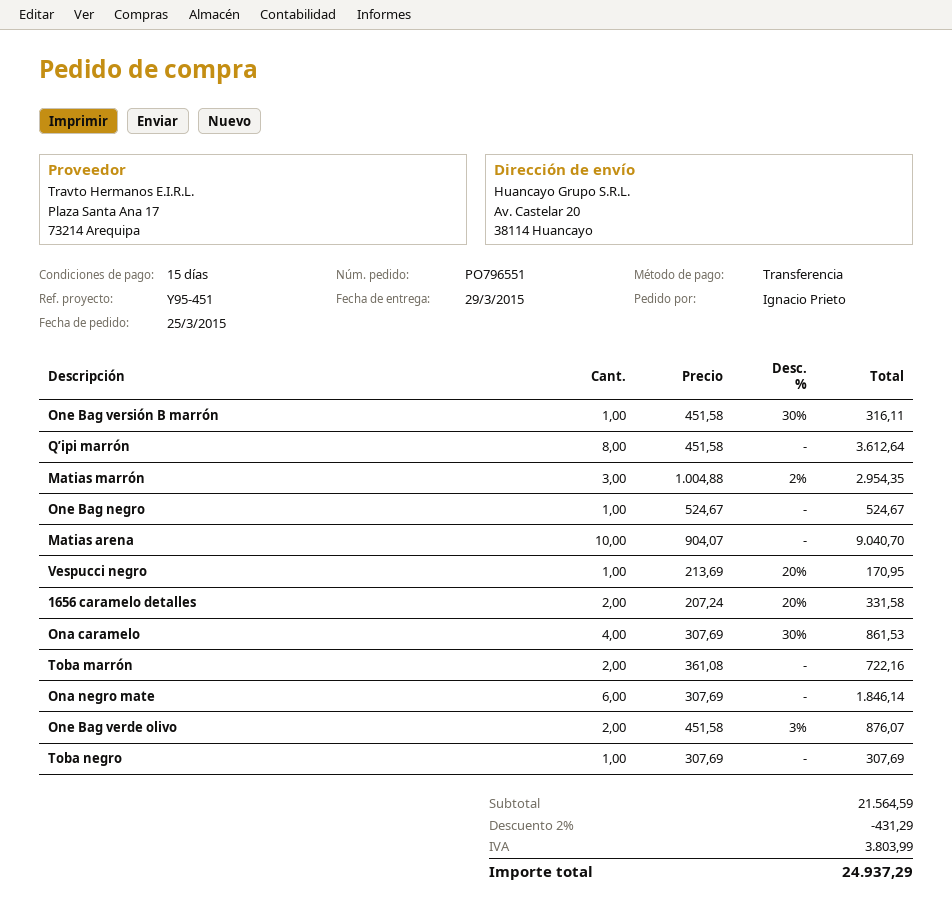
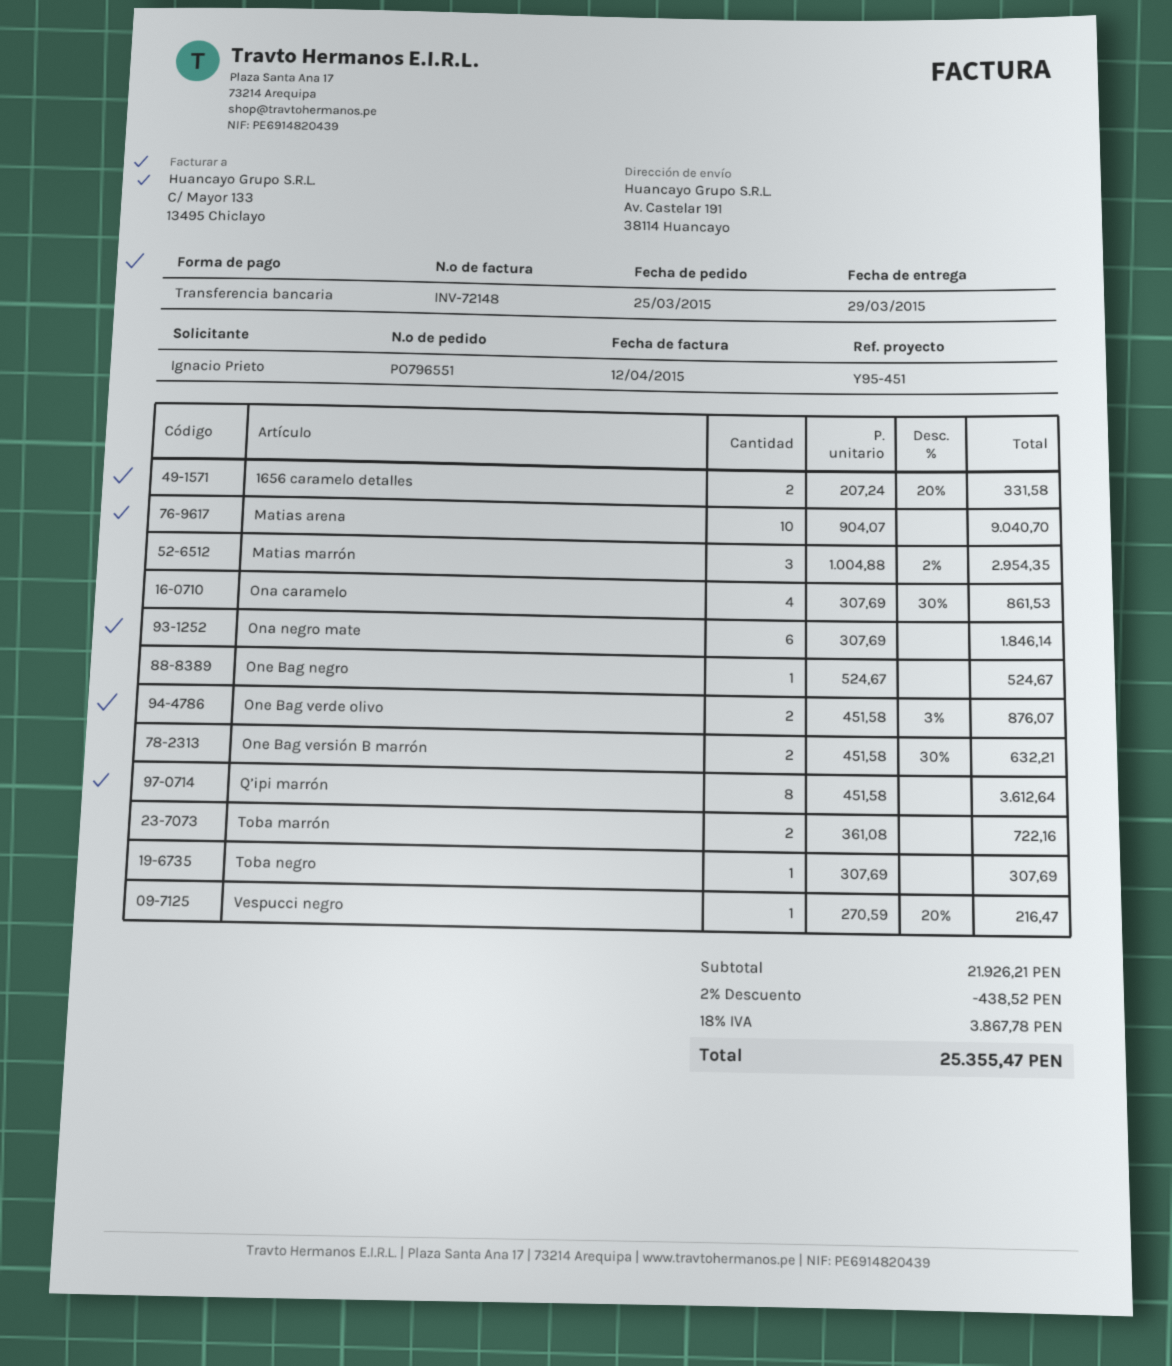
ship to: Av. Castelar 20, 38114 Huancayo -> Av. Castelar 191, 38114 Huancayo
One Bag versión B marrón: 1 x 451.58 - 30% = 316.11 -> 2 x 451.58 - 30% = 632.21
Vespucci negro: 1 x 213.69 - 20% = 170.95 -> 1 x 270.59 - 20% = 216.47
subtotal: 21564.59 -> 21926.21
discount: 2% = 431.29 -> 2% = 438.52
tax: 3803.99 -> 3867.78
total: 24937.29 -> 25355.47

